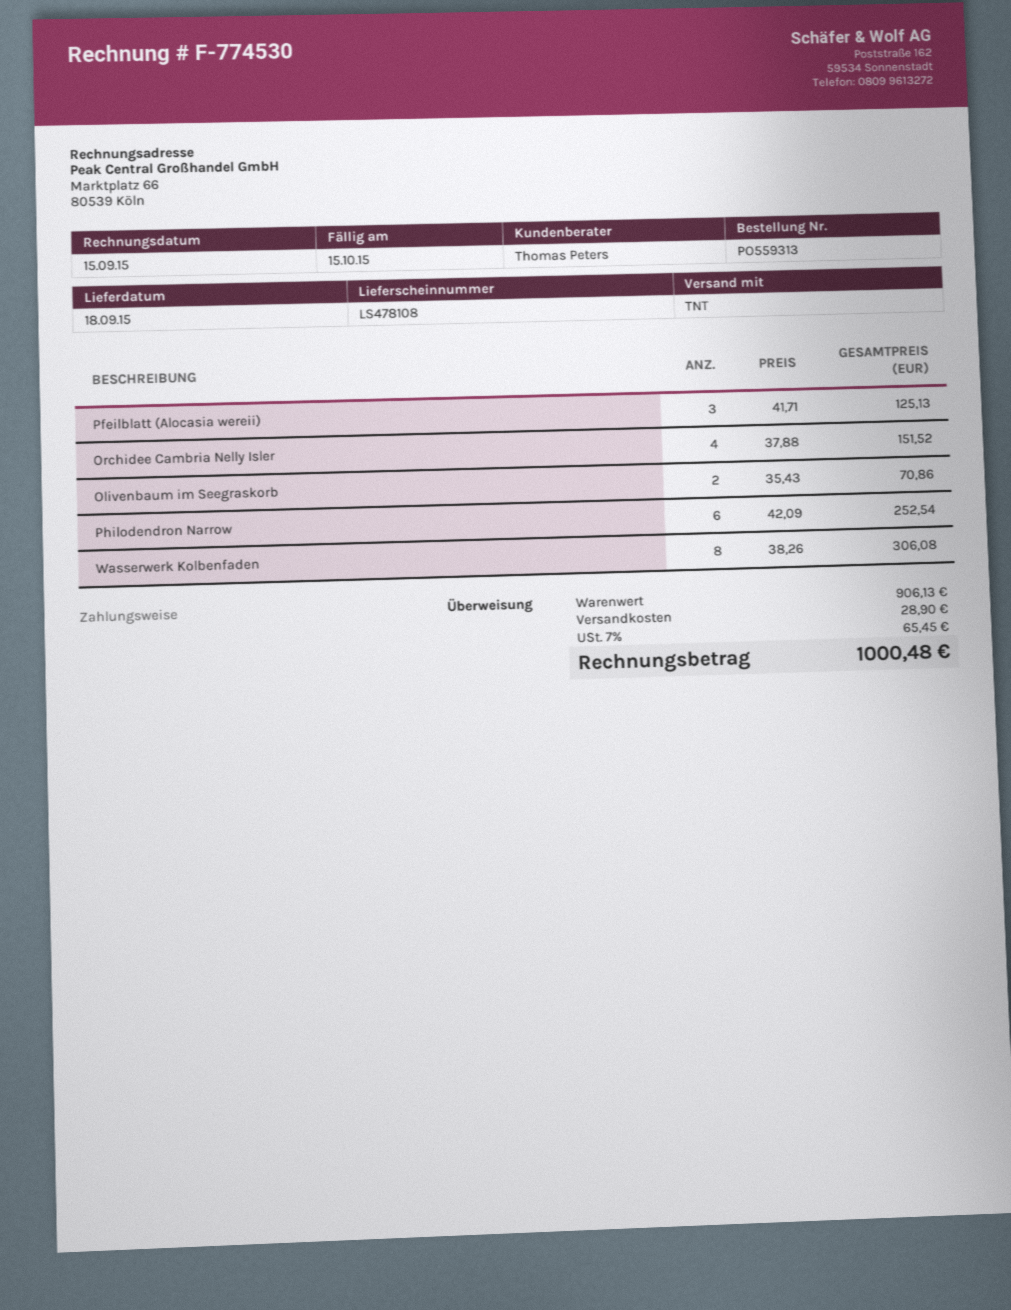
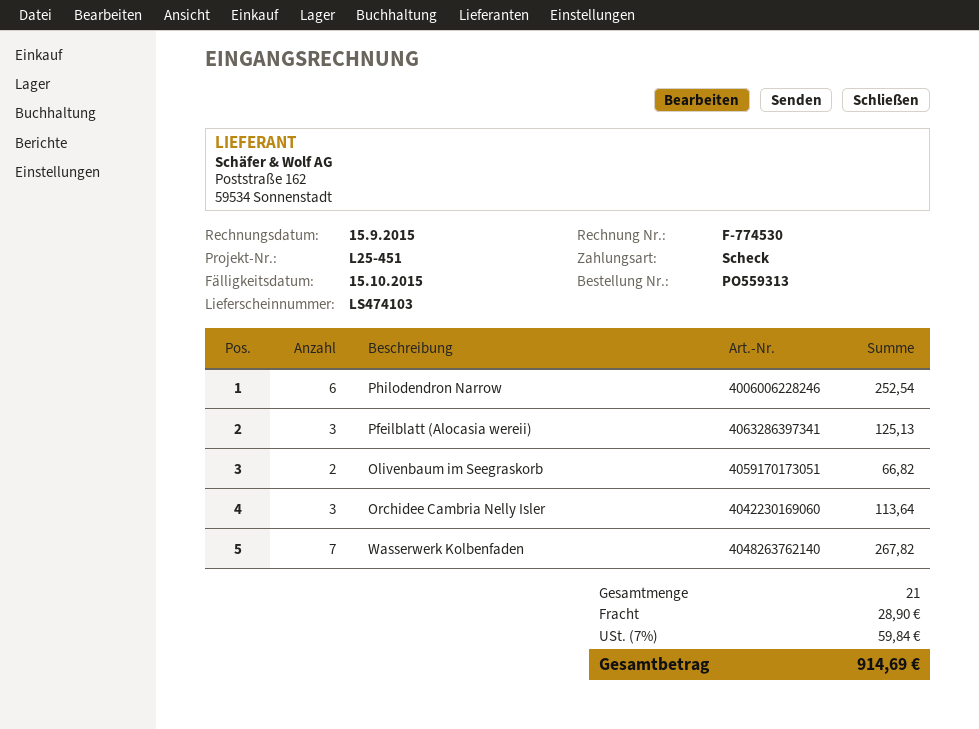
delivery note number: LS478108 -> LS474103
payment method: bank transfer -> cheque
Orchidee Cambria Nelly Isler: 4 for 151.52 -> 3 for 113.64
Olivenbaum im Seegraskorb: 2 for 70.86 -> 2 for 66.82
Wasserwerk Kolbenfaden: 8 for 306.08 -> 7 for 267.82
tax: 7% = 65.45 -> 7% = 59.84
total: 1000.48 -> 914.69

